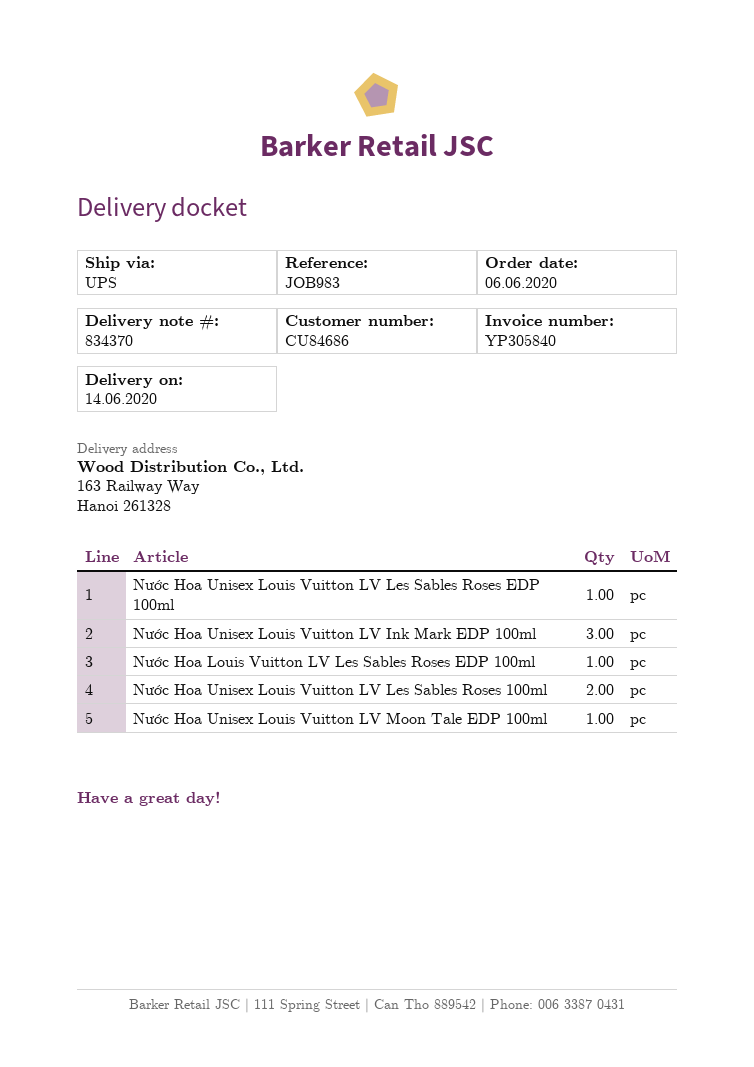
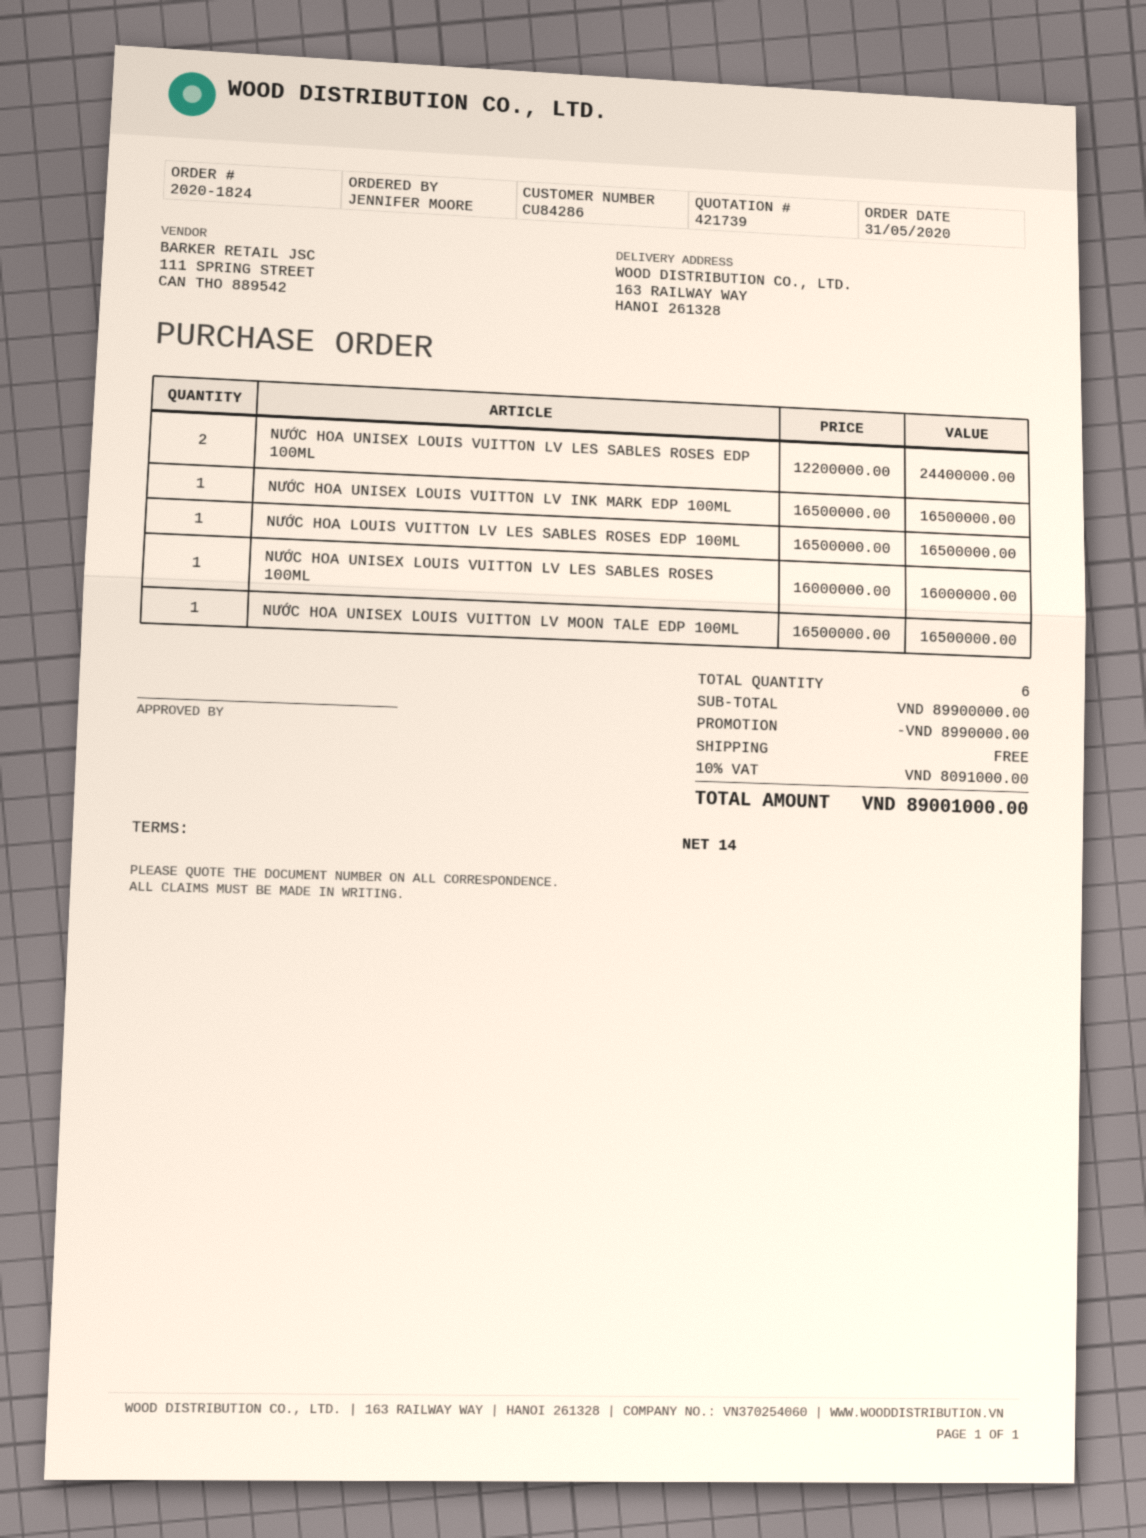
order date: 2020-06-06 -> 2020-05-31
customer number: CU84686 -> CU84286
Nước Hoa Unisex Louis Vuitton LV Les Sables Roses EDP 100ml: 1 -> 2
Nước Hoa Unisex Louis Vuitton LV Ink Mark EDP 100ml: 3 -> 1
Nước Hoa Unisex Louis Vuitton LV Les Sables Roses 100ml: 2 -> 1

